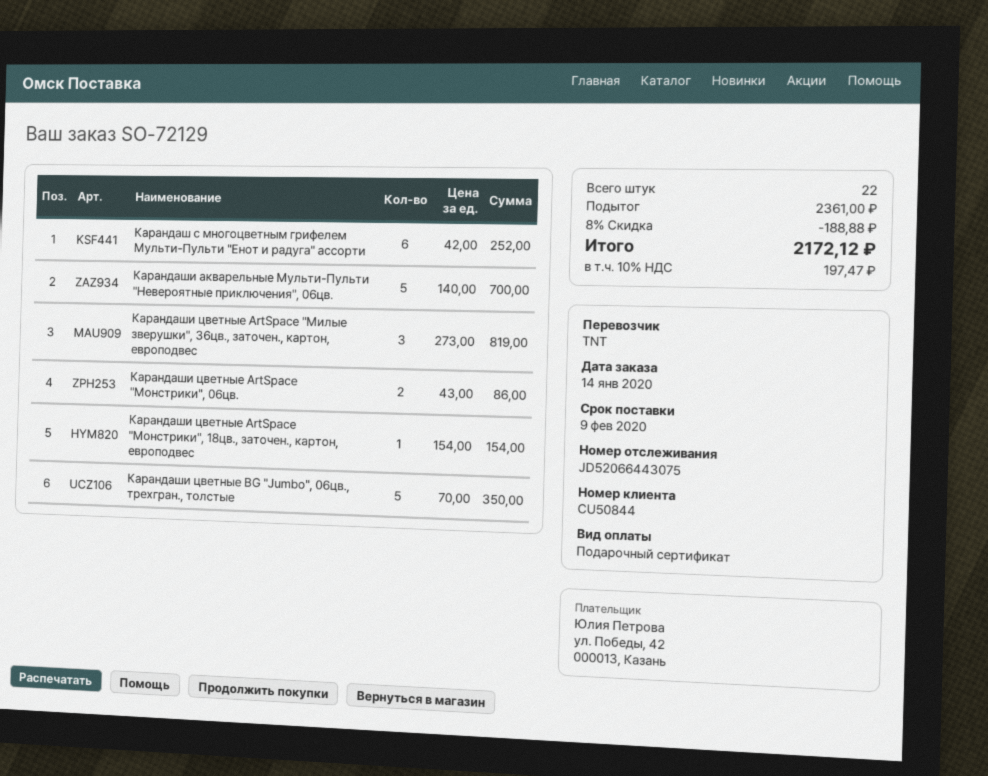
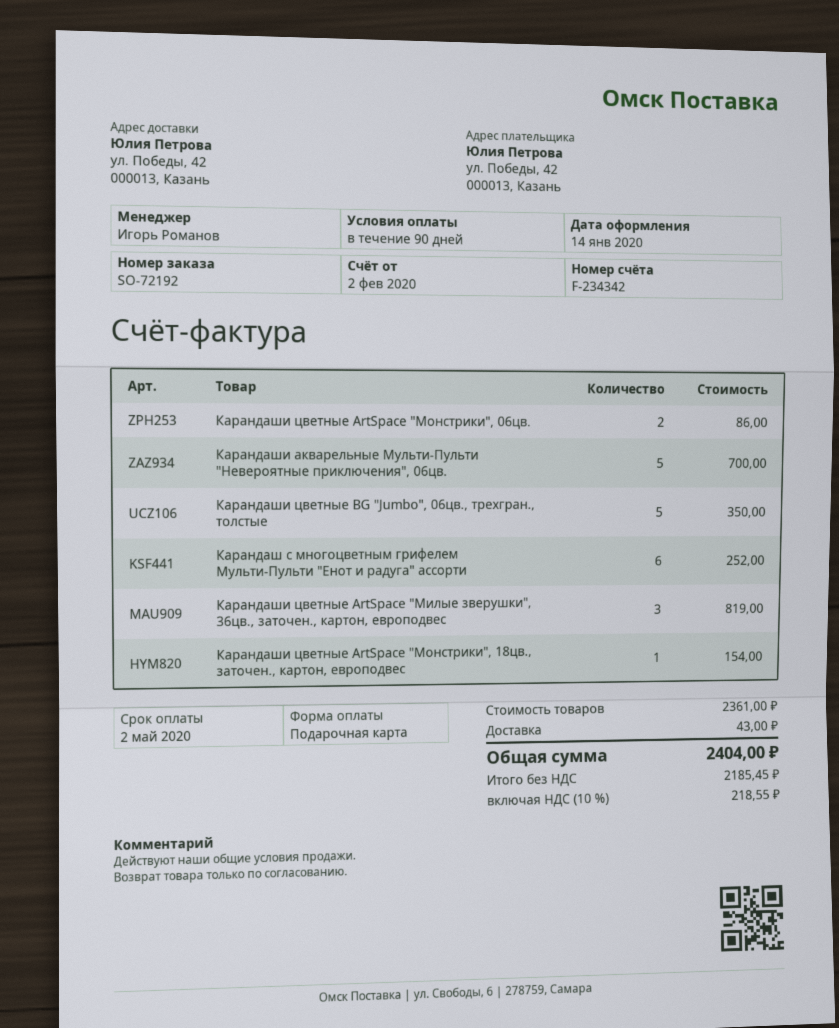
order number: SO-72129 -> SO-72192
discount: 8% = 188.88 -> none
shipping: none -> 43.00
tax: 10% = 197.47 -> 10% = 218.55
total: 2172.12 -> 2404.00

